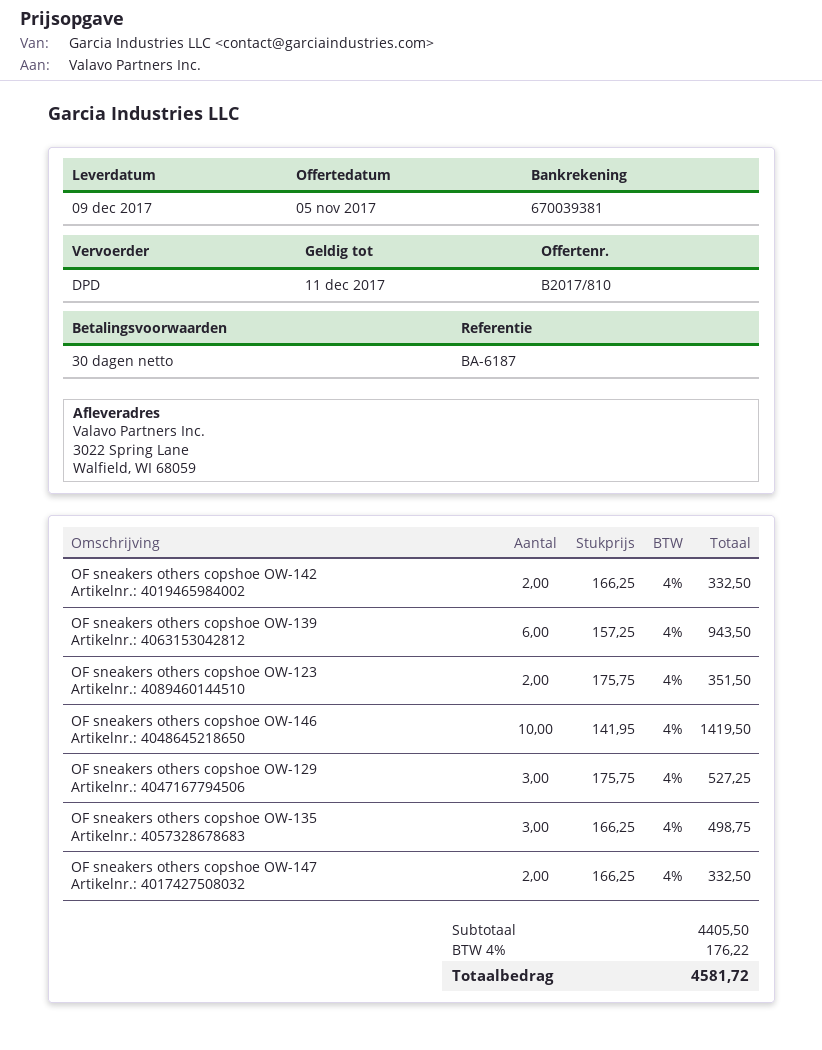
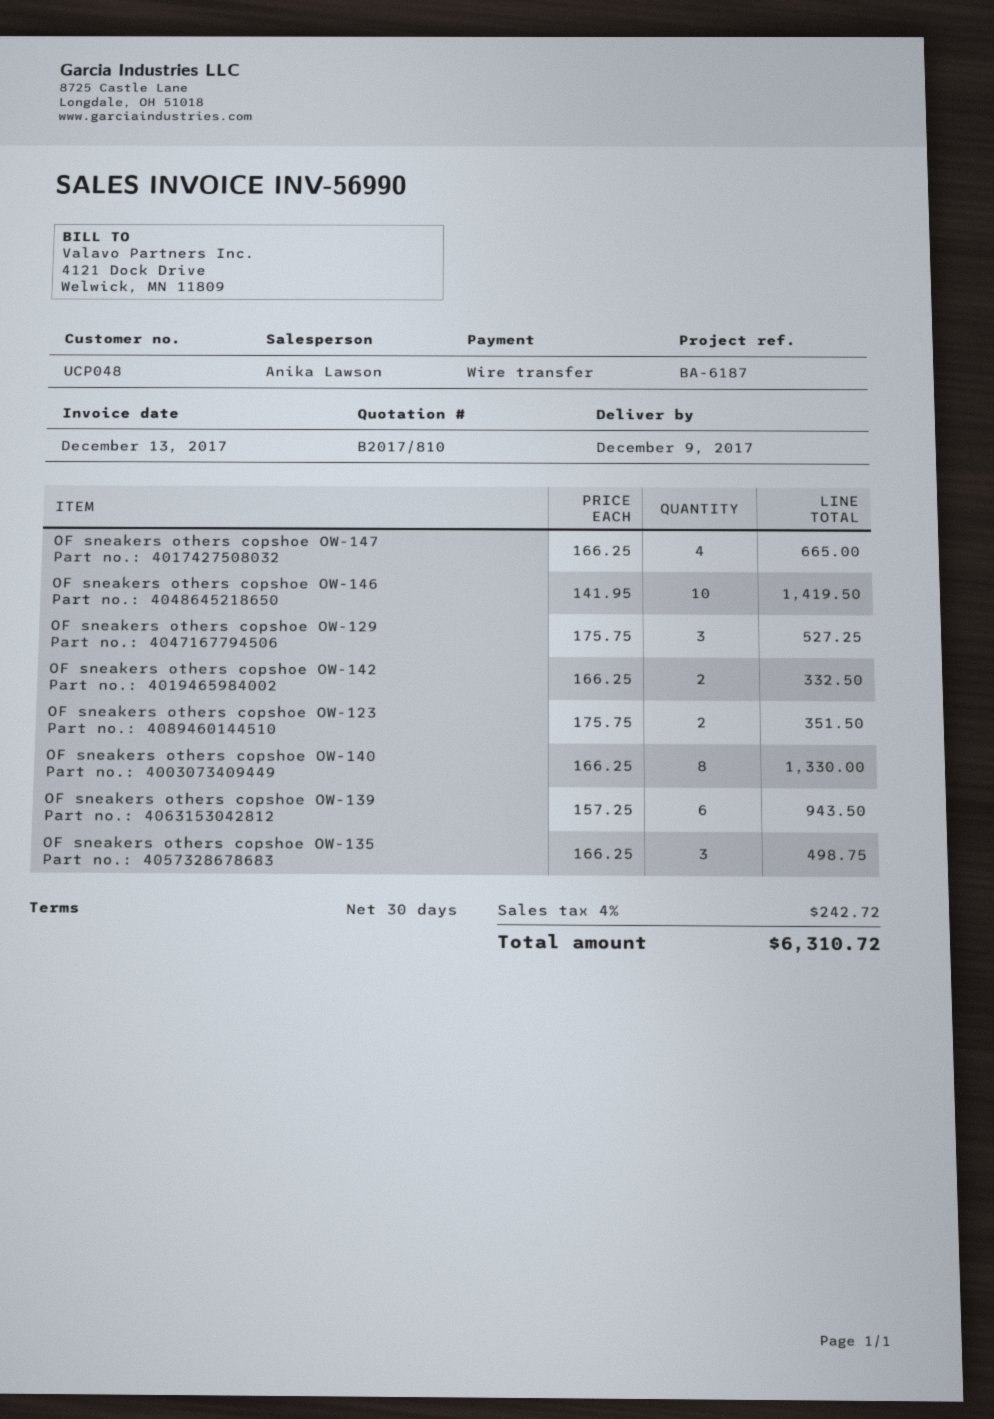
OF sneakers others copshoe OW-147: 2 x 166.25 = 332.50 -> 4 x 166.25 = 665.00
OF sneakers others copshoe OW-140: none -> 8 x 166.25 = 1330.00
tax: 4% = 176.22 -> 4% = 242.72
total: 4581.72 -> 6310.72

